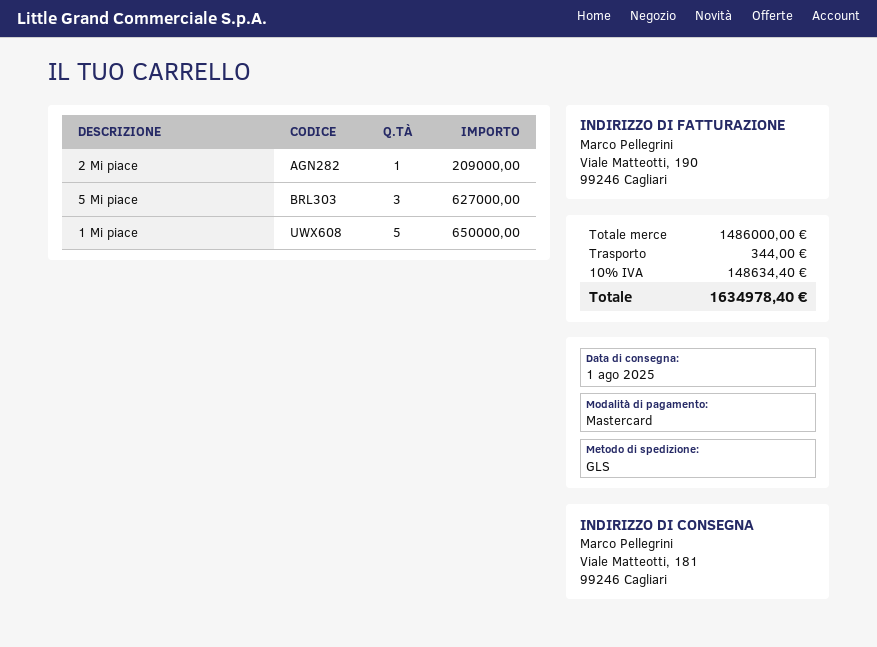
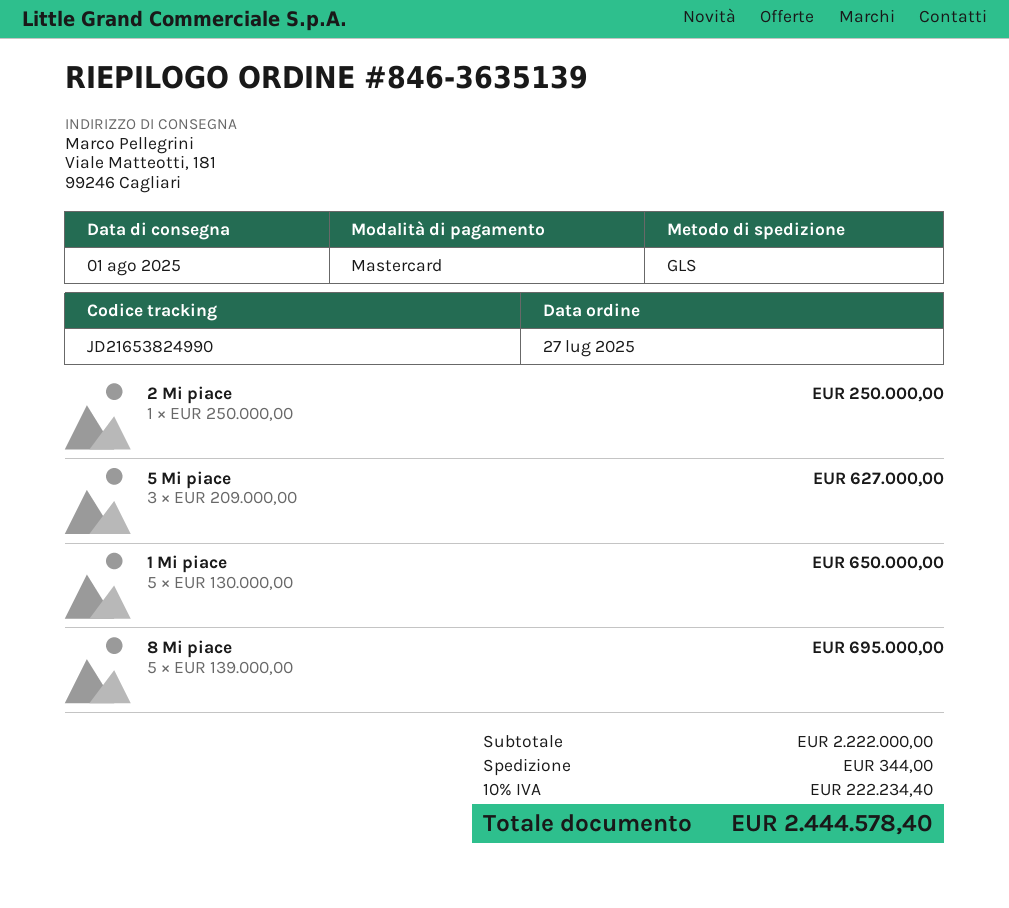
2 Mi piace: 1 for 209000.00 -> 1 for 250000.00
8 Mi piace: none -> 5 for 695000.00
subtotal: 1486000.00 -> 2222000.00
tax: 10% = 148634.40 -> 10% = 222234.40
total: 1634978.40 -> 2444578.40

